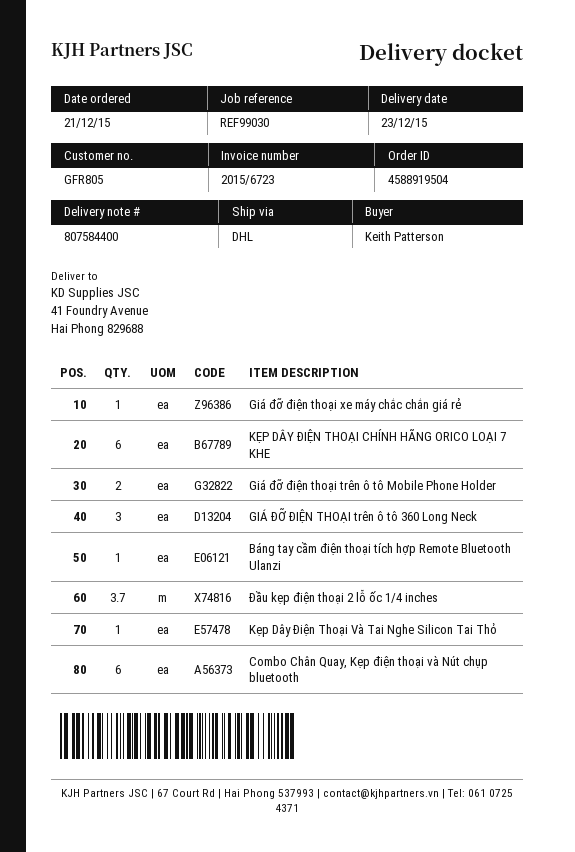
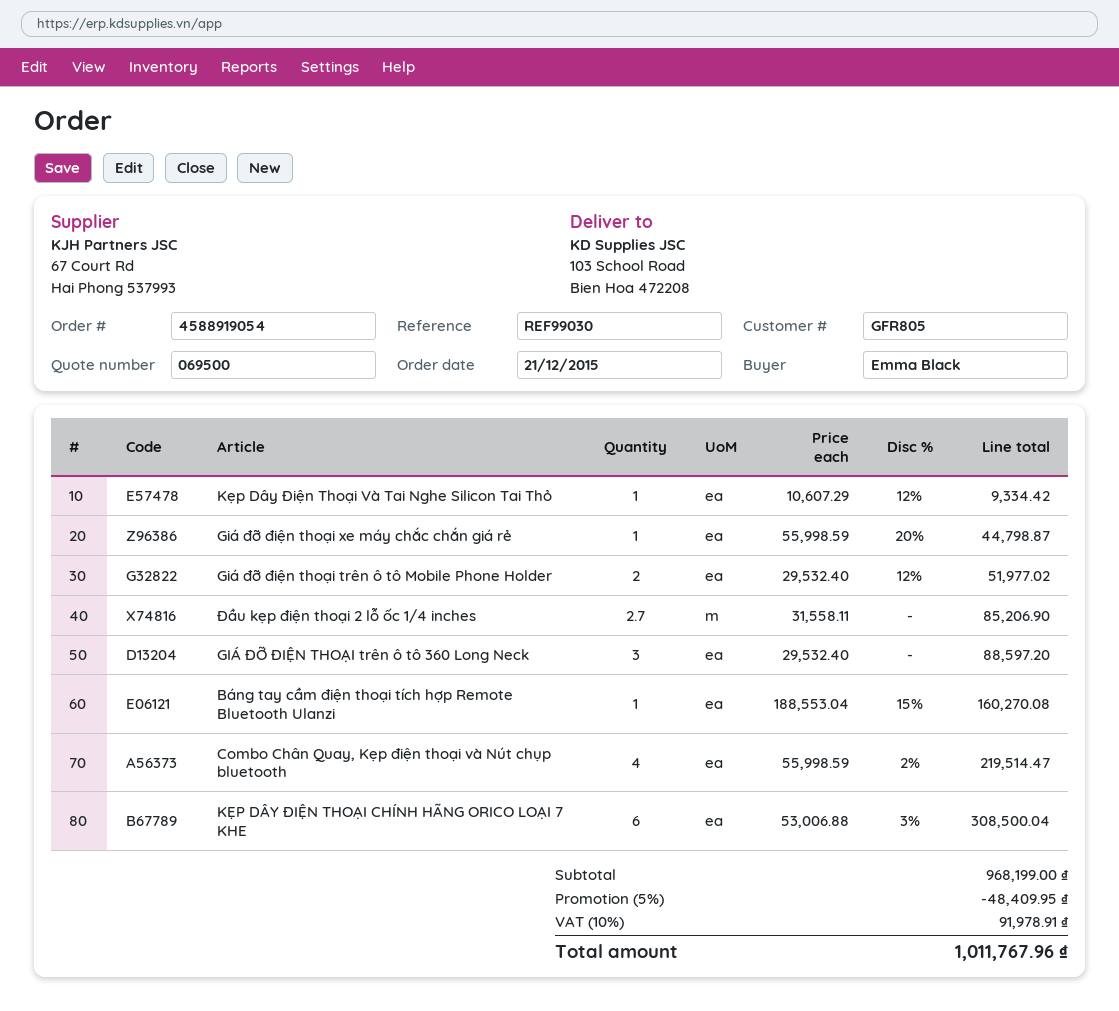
order number: 4588919504 -> 4588919054
ordered by: Keith Patterson -> Emma Black
ship to: 41 Foundry Avenue, Hai Phong 829688 -> 103 School Road, Bien Hoa 472208
Đầu kẹp điện thoại 2 lỗ ốc 1/4 inches: 3.7 -> 2.7
Combo Chân Quay, Kẹp điện thoại và Nút chụp bluetooth: 6 -> 4

